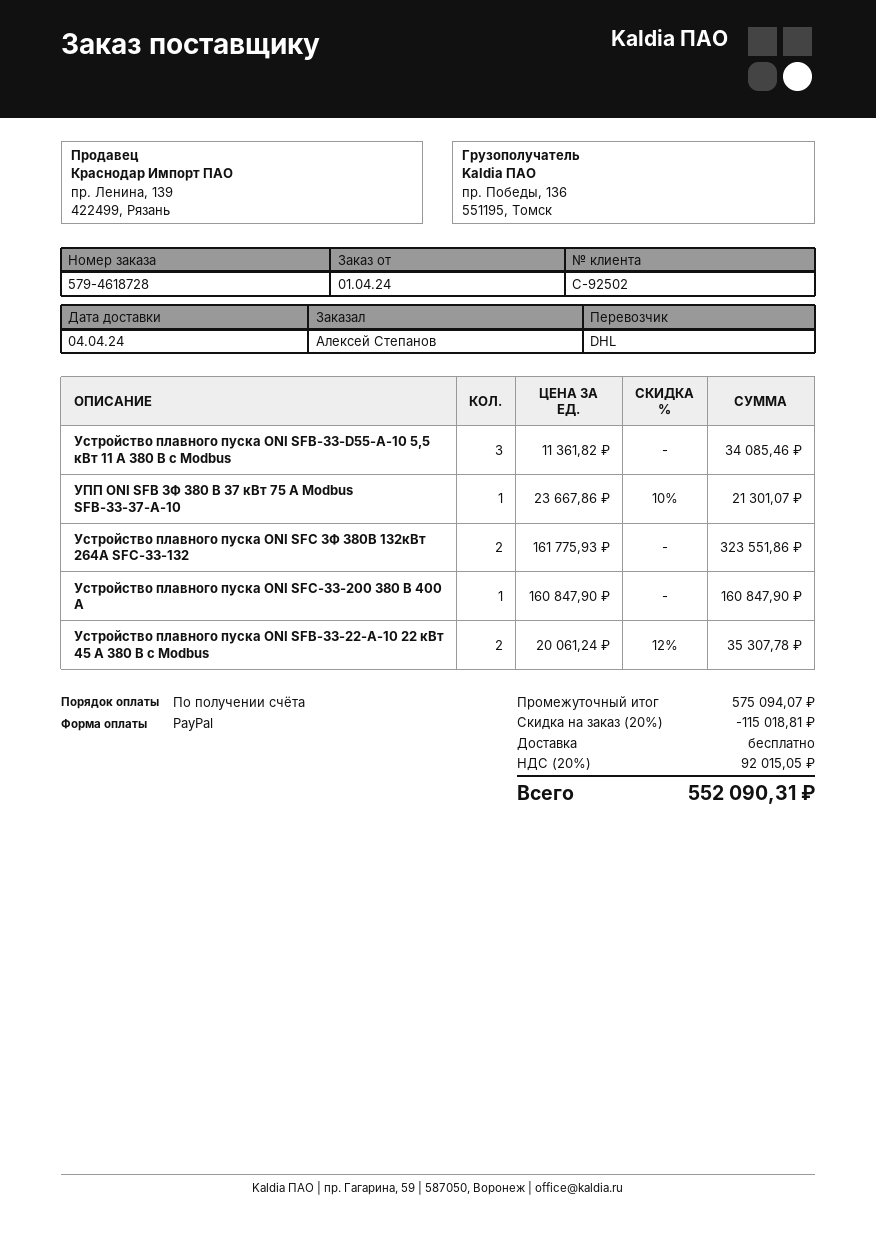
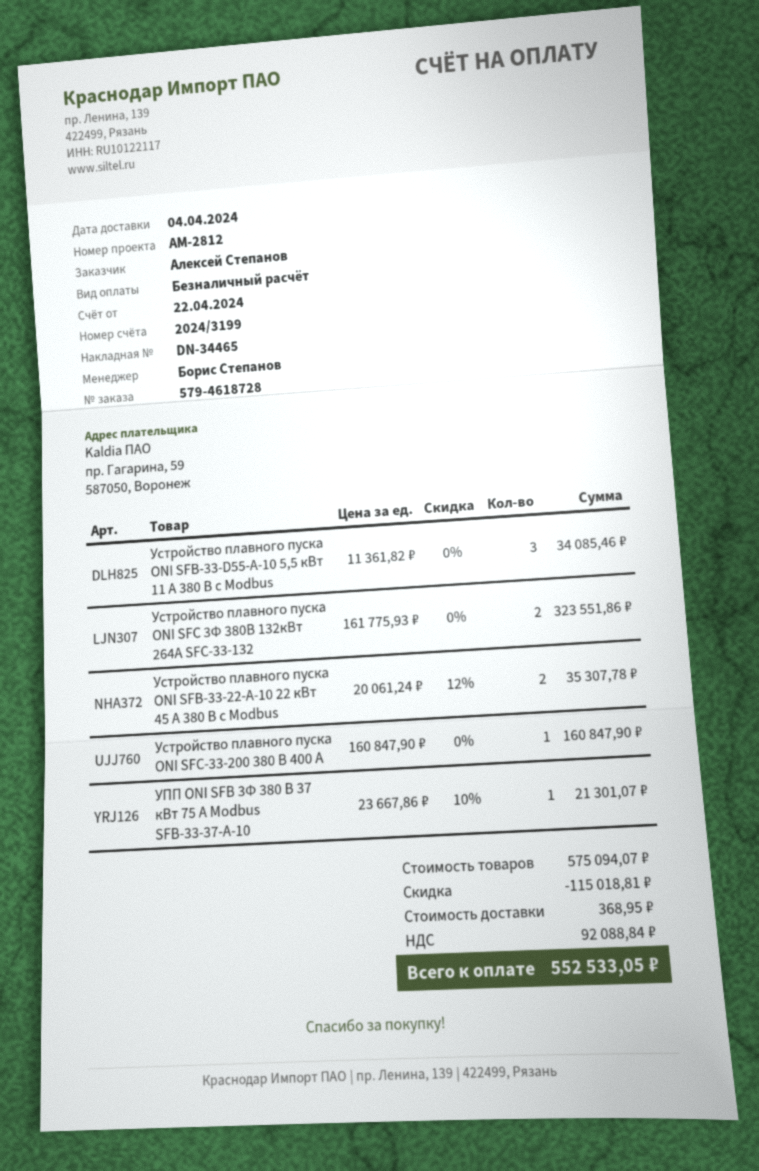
payment method: PayPal -> bank transfer
shipping: 0.00 -> 368.95
tax: 92015.05 -> 92088.84
total: 552090.31 -> 552533.05

